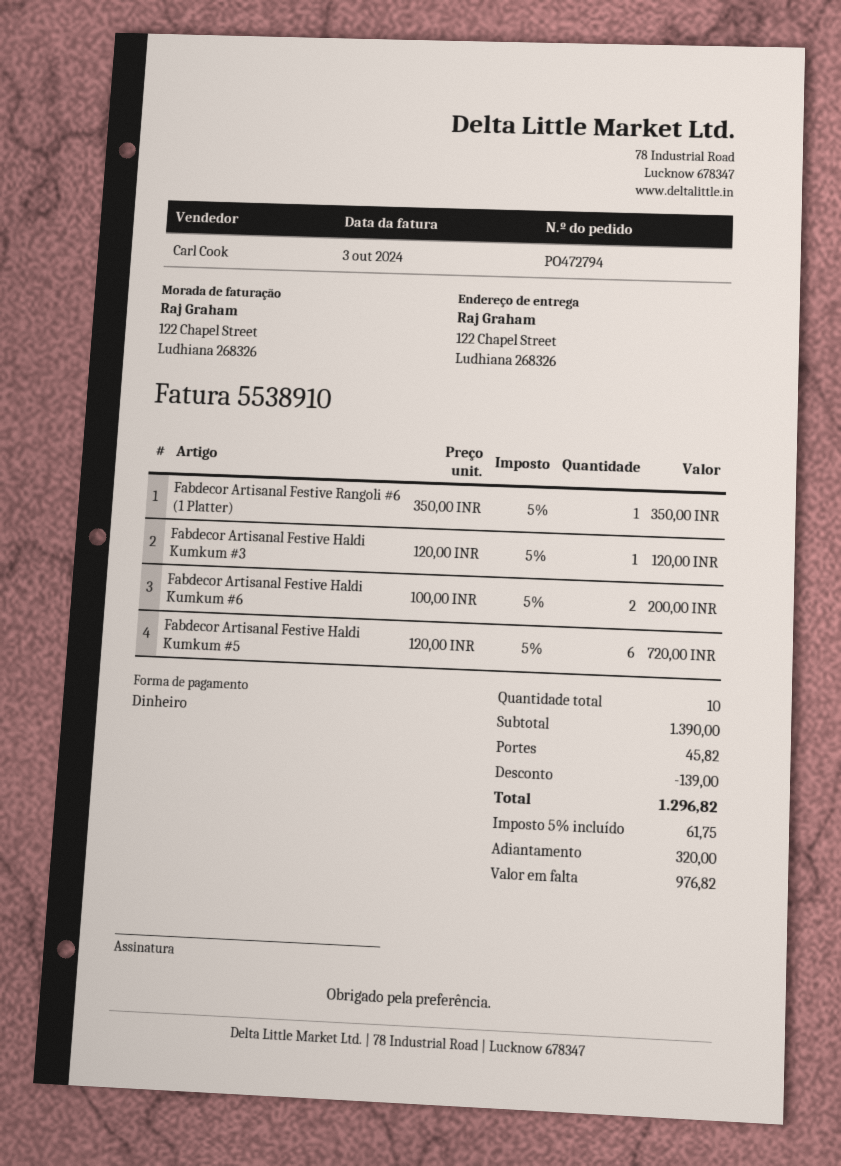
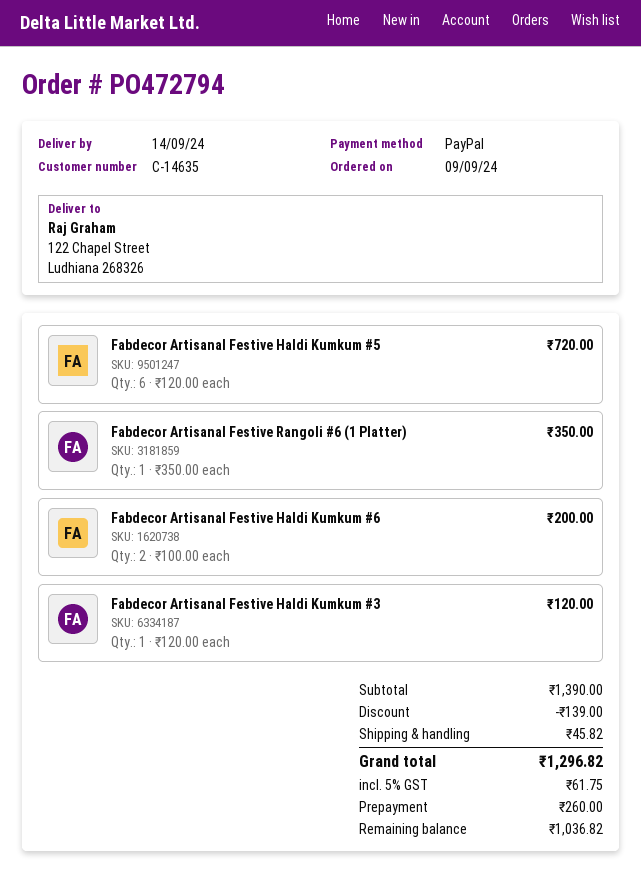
payment method: cash -> PayPal
deposit: 320.00 -> 260.00
balance: 976.82 -> 1036.82

